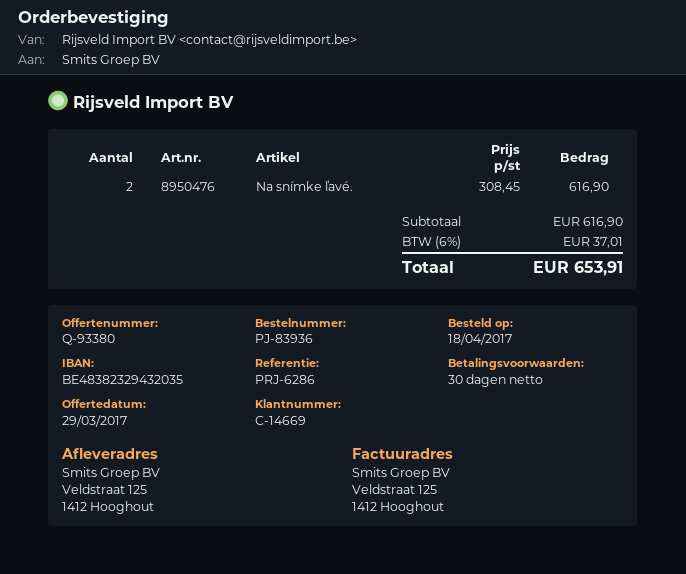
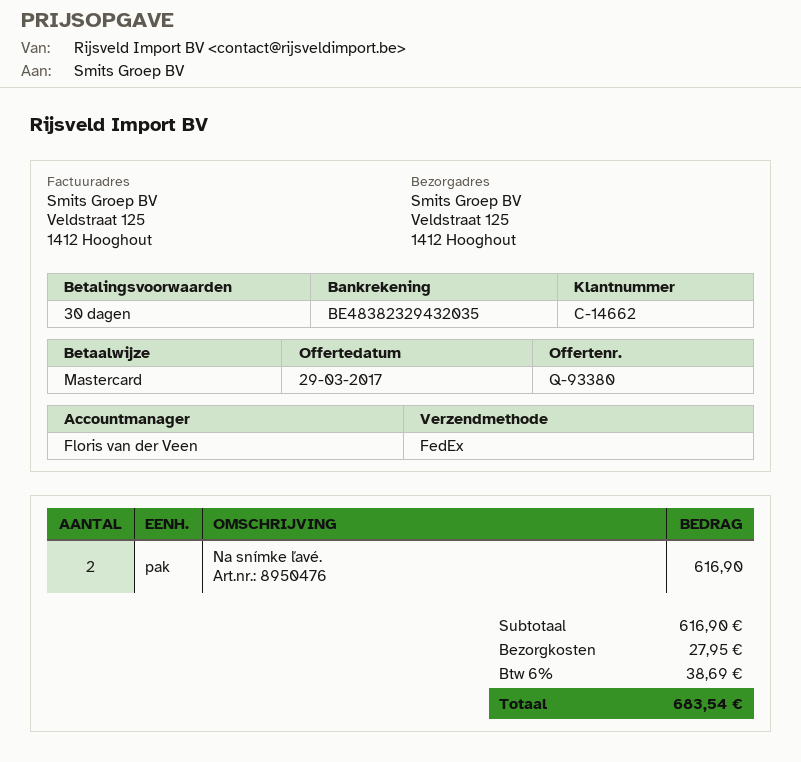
customer number: C-14669 -> C-14662
shipping: none -> 27.95
tax: 6% = 37.01 -> 6% = 38.69
total: 653.91 -> 683.54

